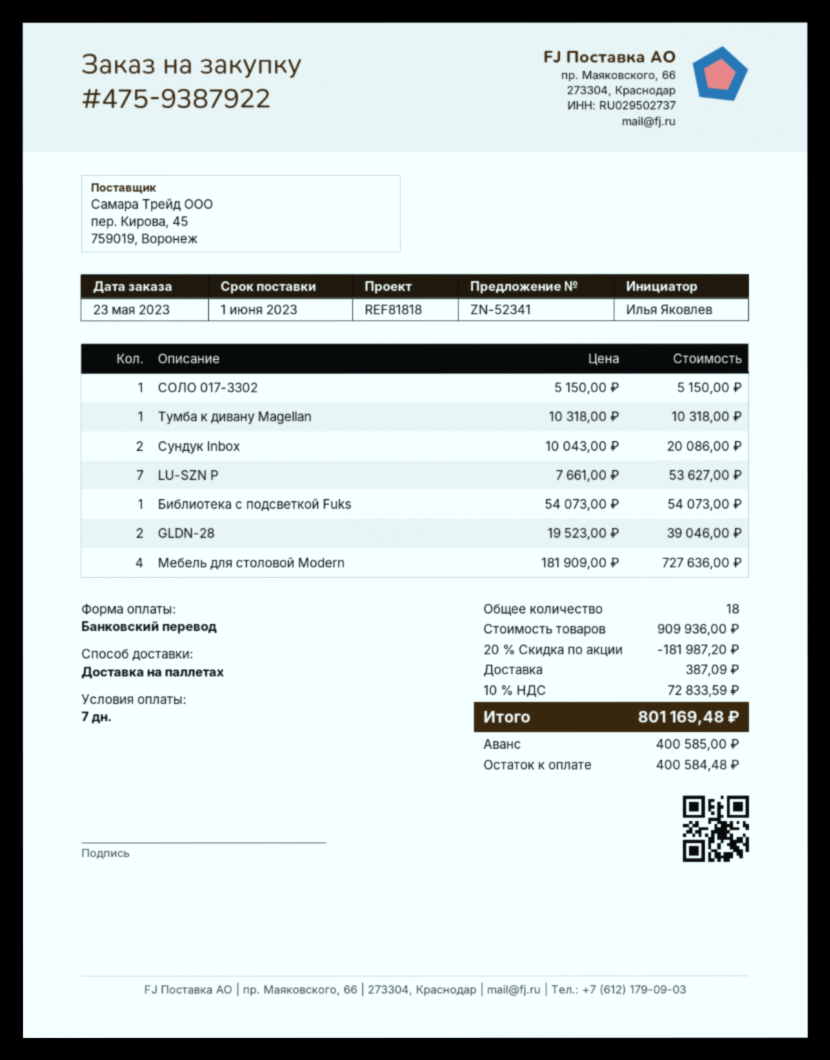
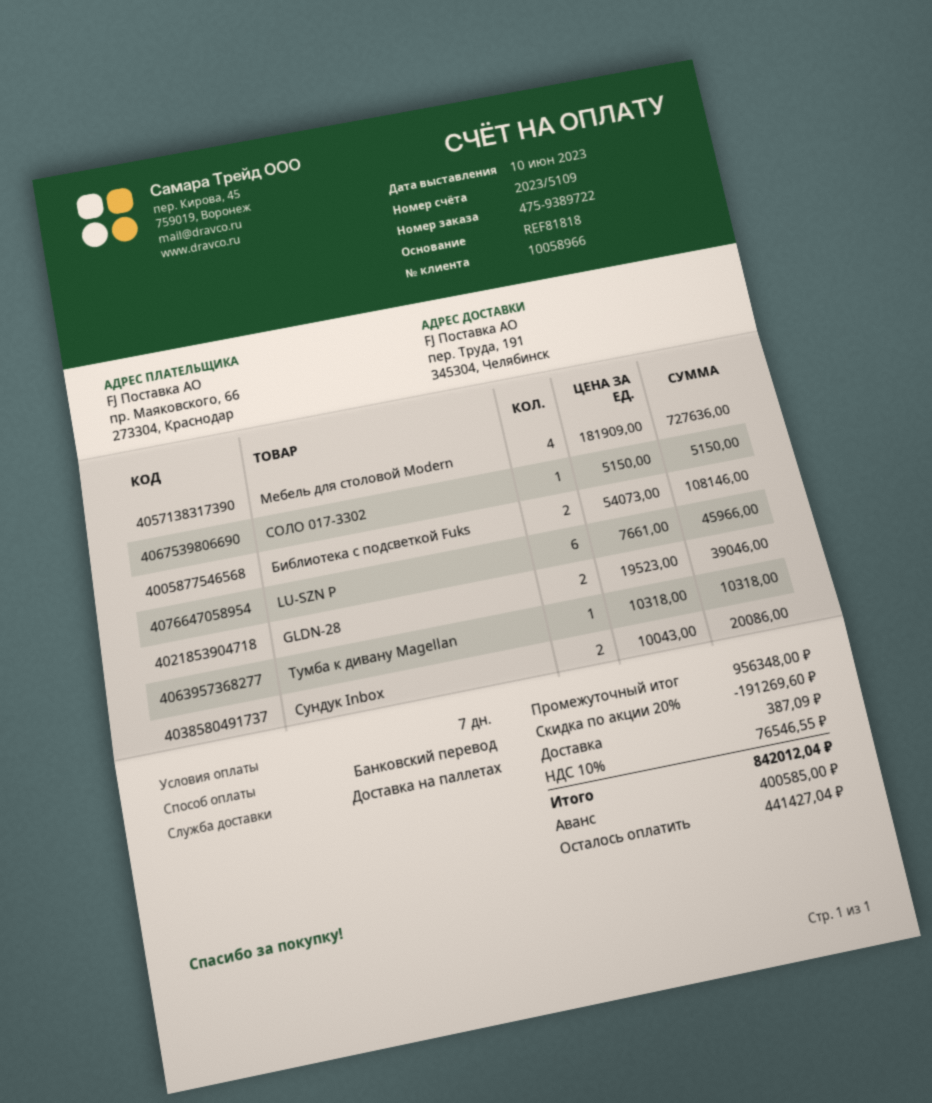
order number: 475-9387922 -> 475-9389722
LU-SZN P: 7 x 7661.00 = 53627.00 -> 6 x 7661.00 = 45966.00
Библиотека с подсветкой Fuks: 1 x 54073.00 = 54073.00 -> 2 x 54073.00 = 108146.00
subtotal: 909936.00 -> 956348.00
discount: 20% = 181987.20 -> 20% = 191269.60
tax: 10% = 72833.59 -> 10% = 76546.55
total: 801169.48 -> 842012.04
balance: 400584.48 -> 441427.04

